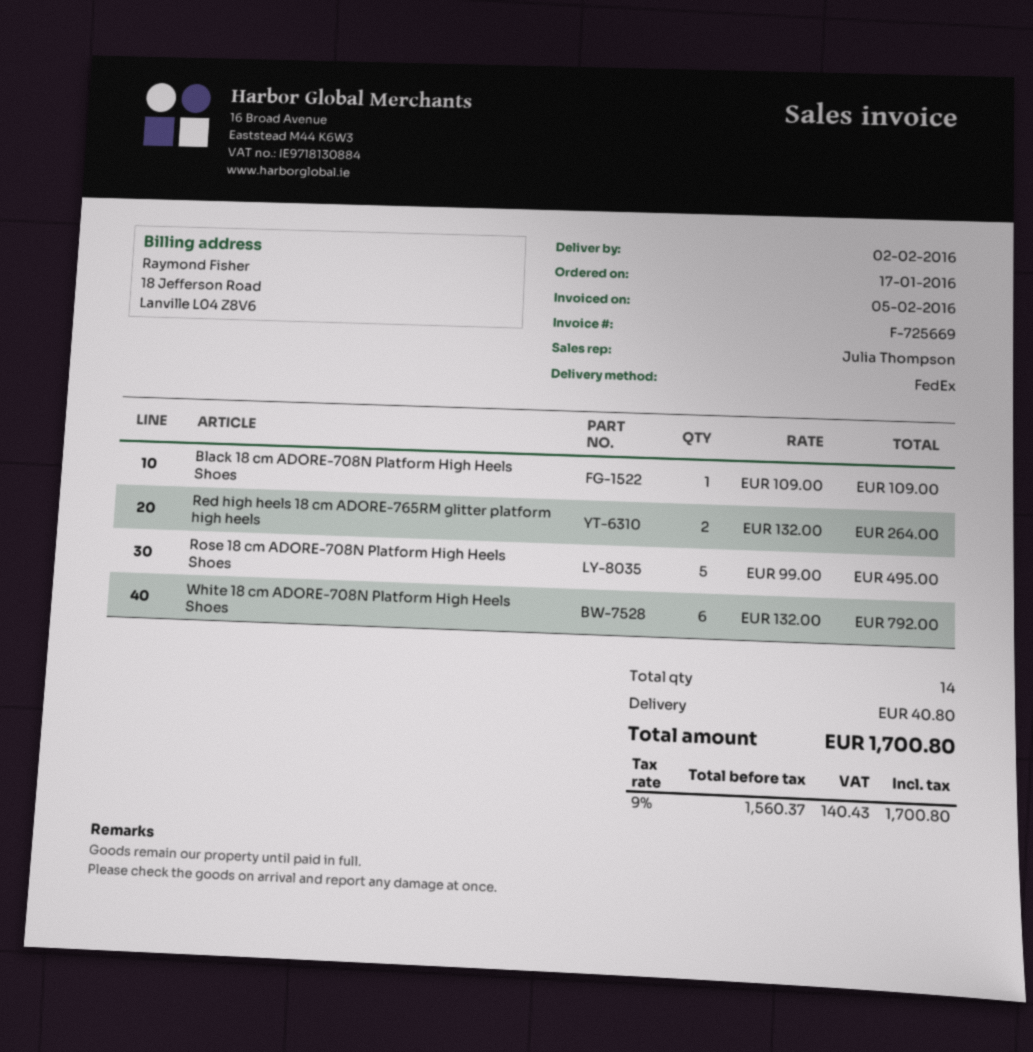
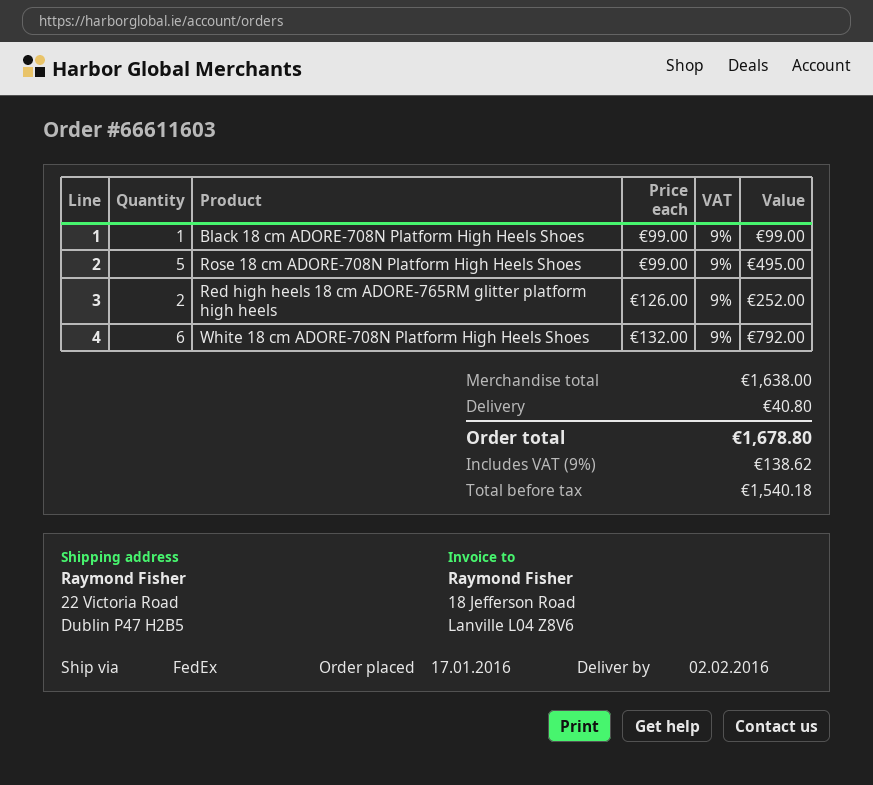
Black 18 cm ADORE-708N Platform High Heels Shoes: 1 x 109.00 = 109.00 -> 1 x 99.00 = 99.00
Red high heels 18 cm ADORE-765RM glitter platform high heels: 2 x 132.00 = 264.00 -> 2 x 126.00 = 252.00
net: 1560.37 -> 1540.18
tax: 9% = 140.43 -> 9% = 138.62
total: 1700.80 -> 1678.80

